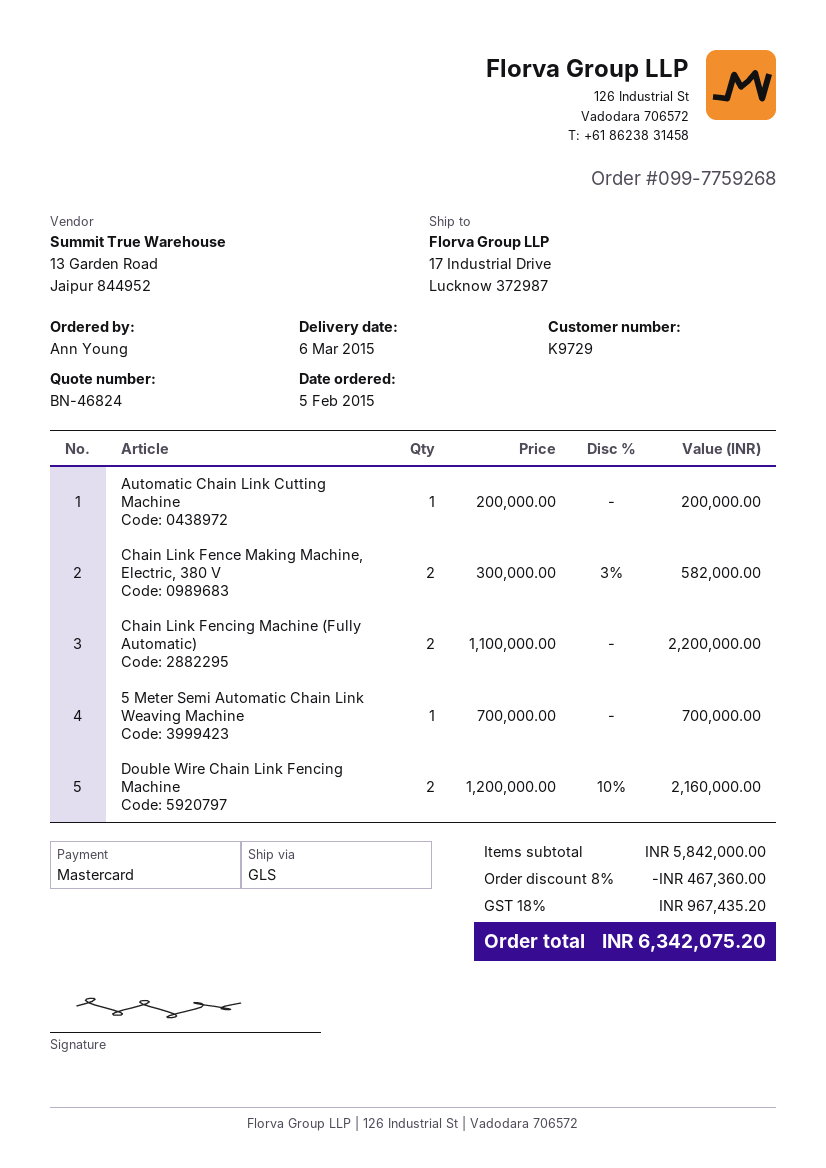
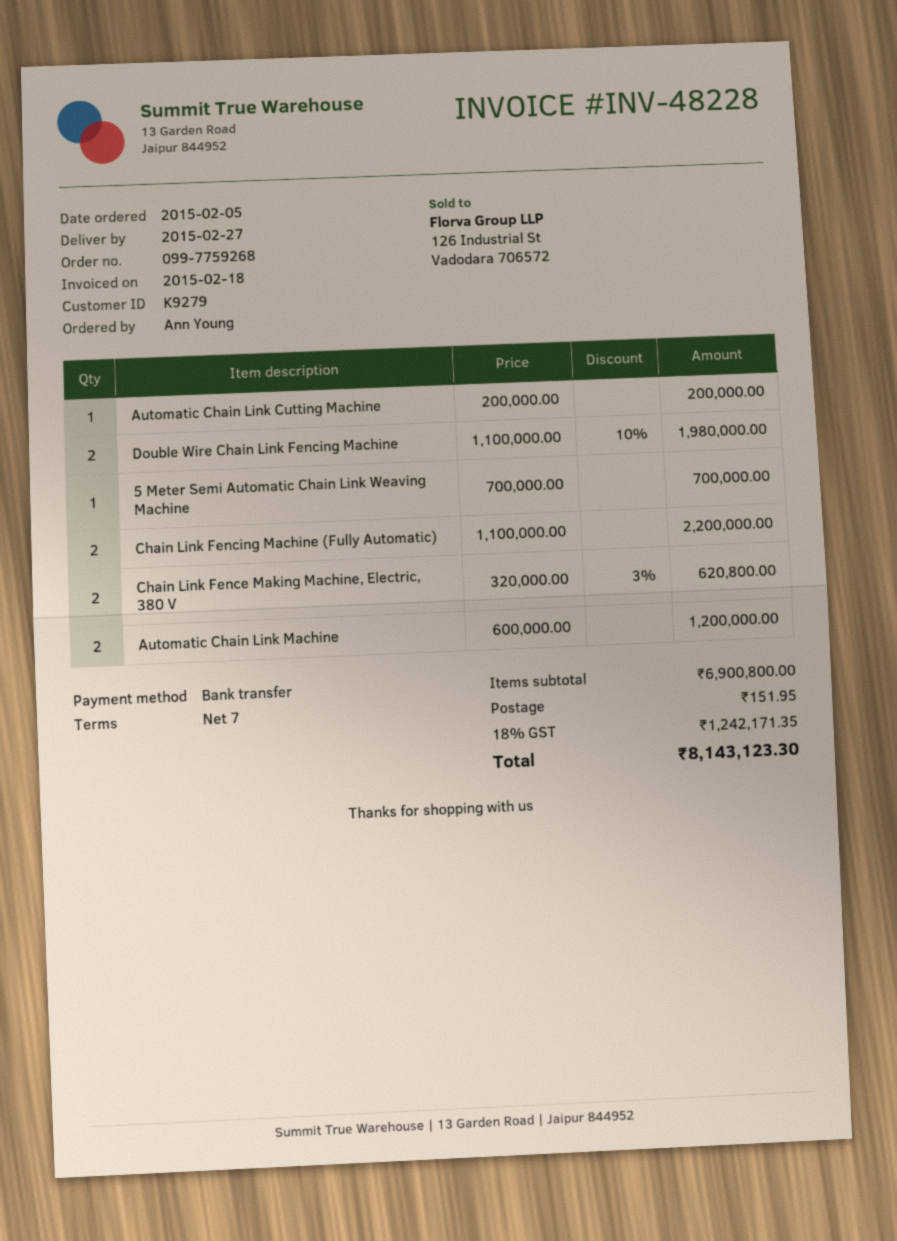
delivery date: 2015-03-06 -> 2015-02-27
customer number: K9729 -> K9279
payment method: Mastercard -> bank transfer
Chain Link Fence Making Machine, Electric, 380 V: 2 x 300000.00 - 3% = 582000.00 -> 2 x 320000.00 - 3% = 620800.00
Double Wire Chain Link Fencing Machine: 2 x 1200000.00 - 10% = 2160000.00 -> 2 x 1100000.00 - 10% = 1980000.00
Automatic Chain Link Machine: none -> 2 x 600000.00 = 1200000.00
subtotal: 5842000.00 -> 6900800.00
discount: 8% = 467360.00 -> none
shipping: none -> 151.95
tax: 18% = 967435.20 -> 18% = 1242171.35
total: 6342075.20 -> 8143123.30

